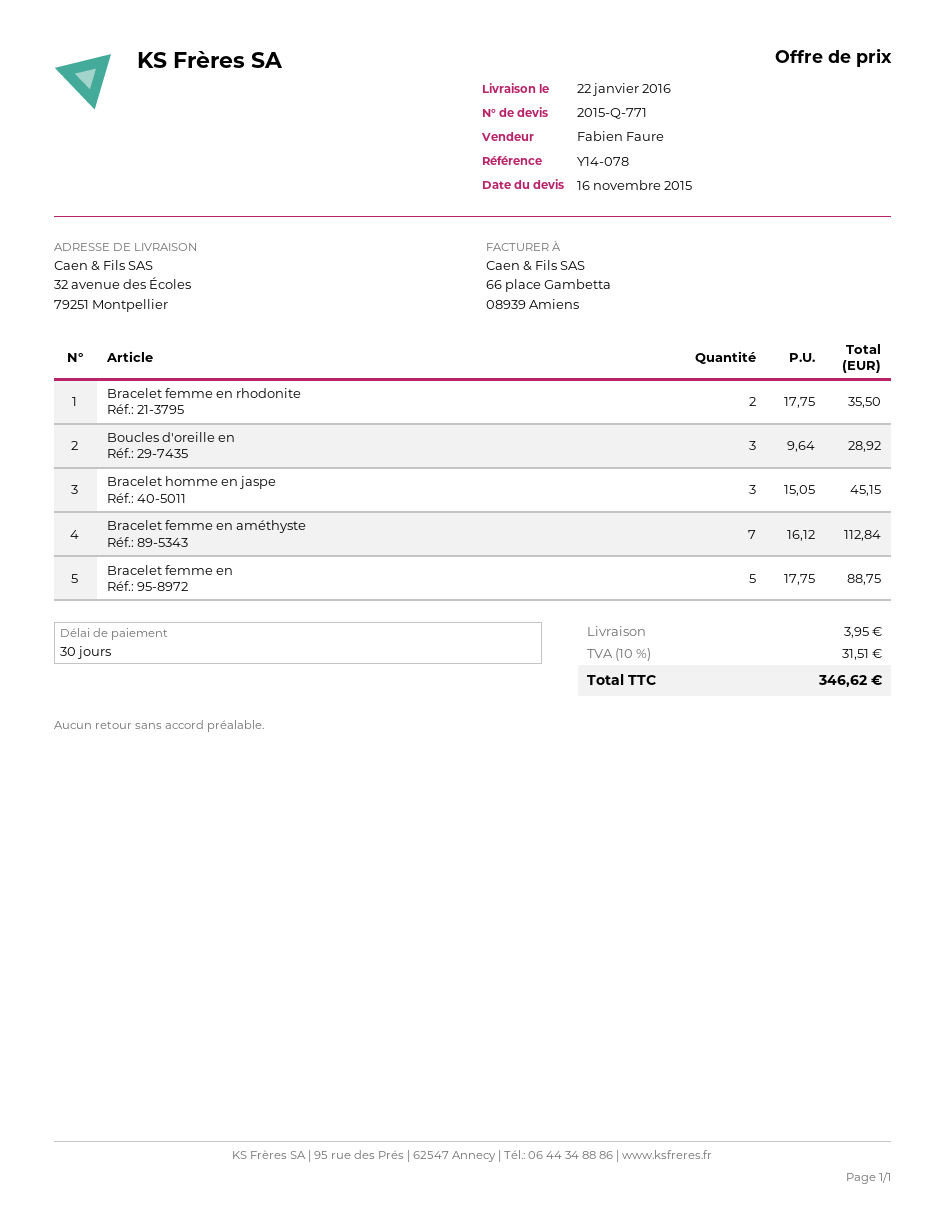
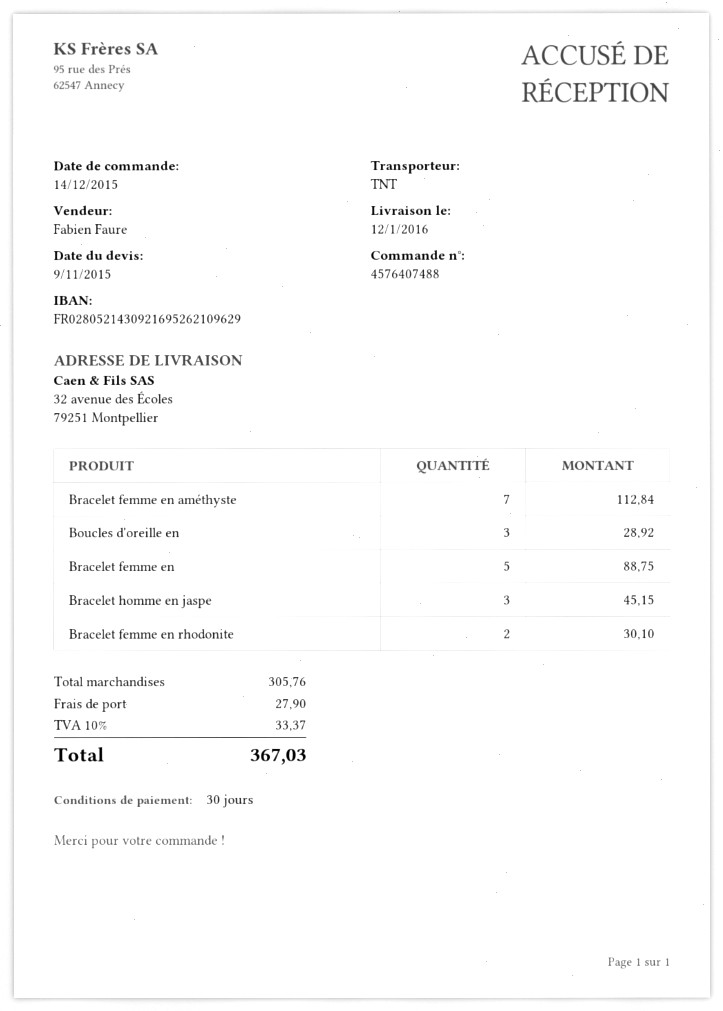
quote date: 2015-11-16 -> 2015-11-09
delivery date: 2016-01-22 -> 2016-01-12
Bracelet femme en rhodonite: 2 for 35.50 -> 2 for 30.10
shipping: 3.95 -> 27.90
tax: 10% = 31.51 -> 10% = 33.37
total: 346.62 -> 367.03

